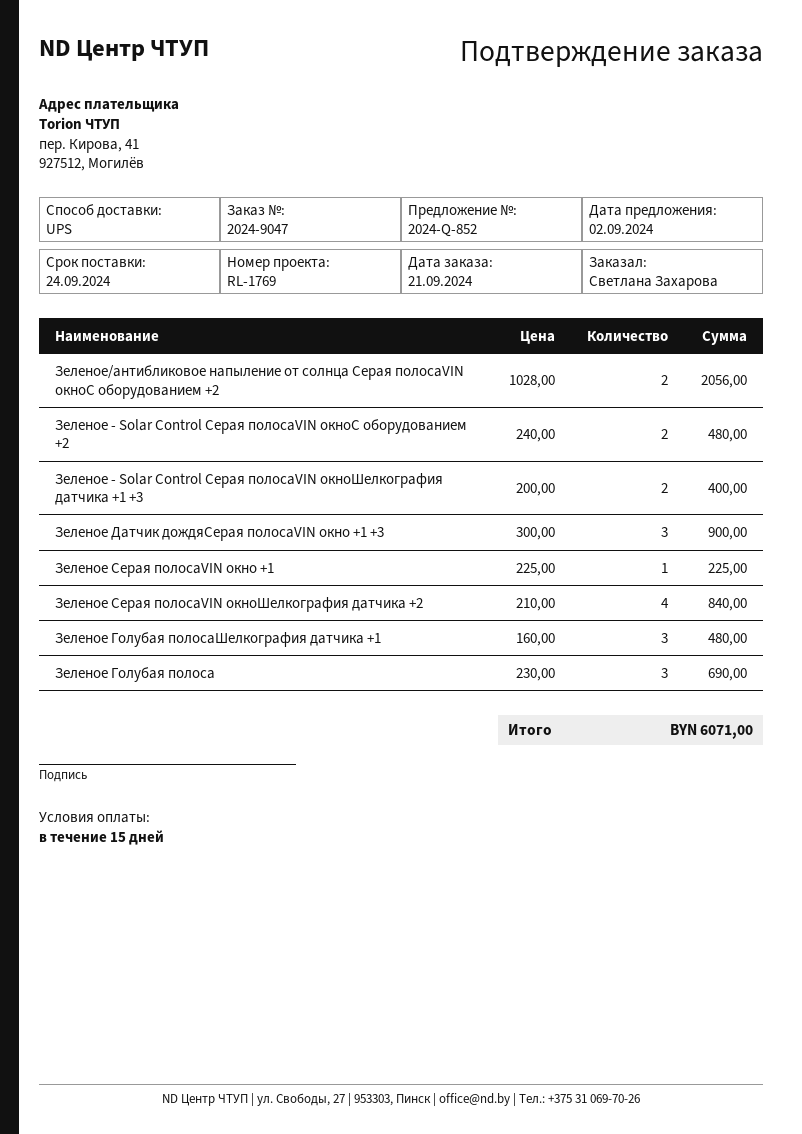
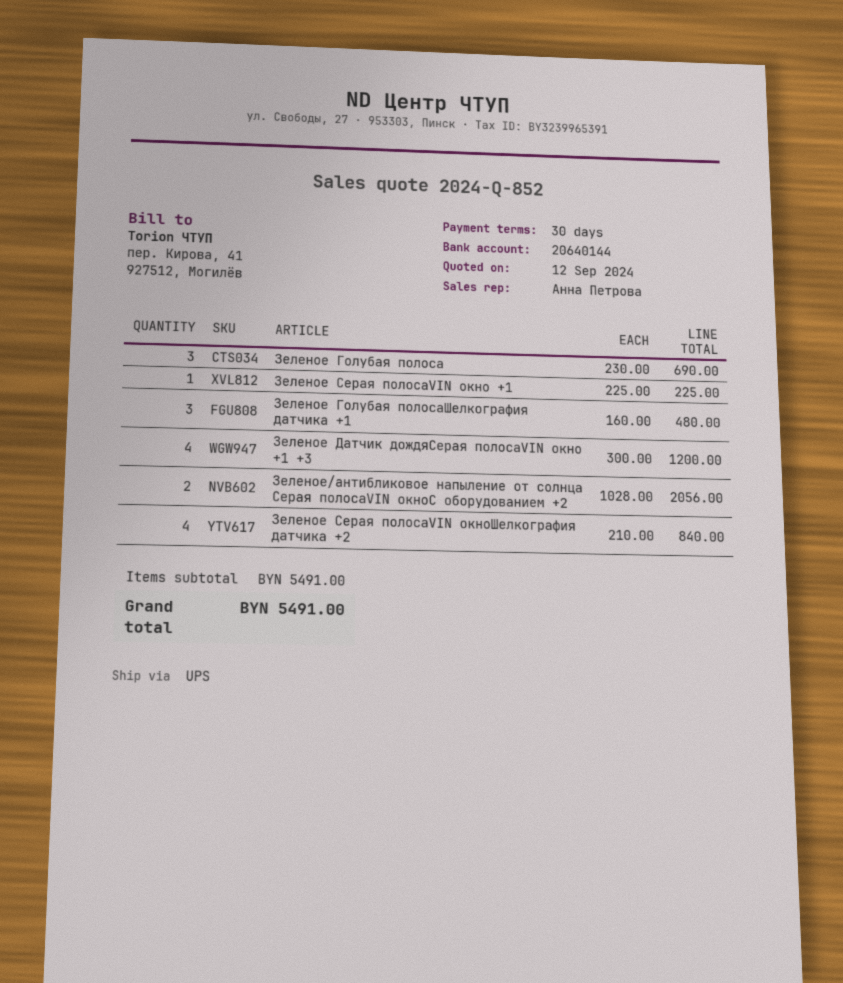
quote date: 2024-09-02 -> 2024-09-12
payment terms: 15 days -> 30 days
Зеленое - Solar Control Серая полосаVIN окноС оборудованием +2: 2 x 240.00 = 480.00 -> none
Зеленое - Solar Control Серая полосаVIN окноШелкография датчика +1 +3: 2 x 200.00 = 400.00 -> none
Зеленое Датчик дождяСерая полосаVIN окно +1 +3: 3 x 300.00 = 900.00 -> 4 x 300.00 = 1200.00
total: 6071.00 -> 5491.00

